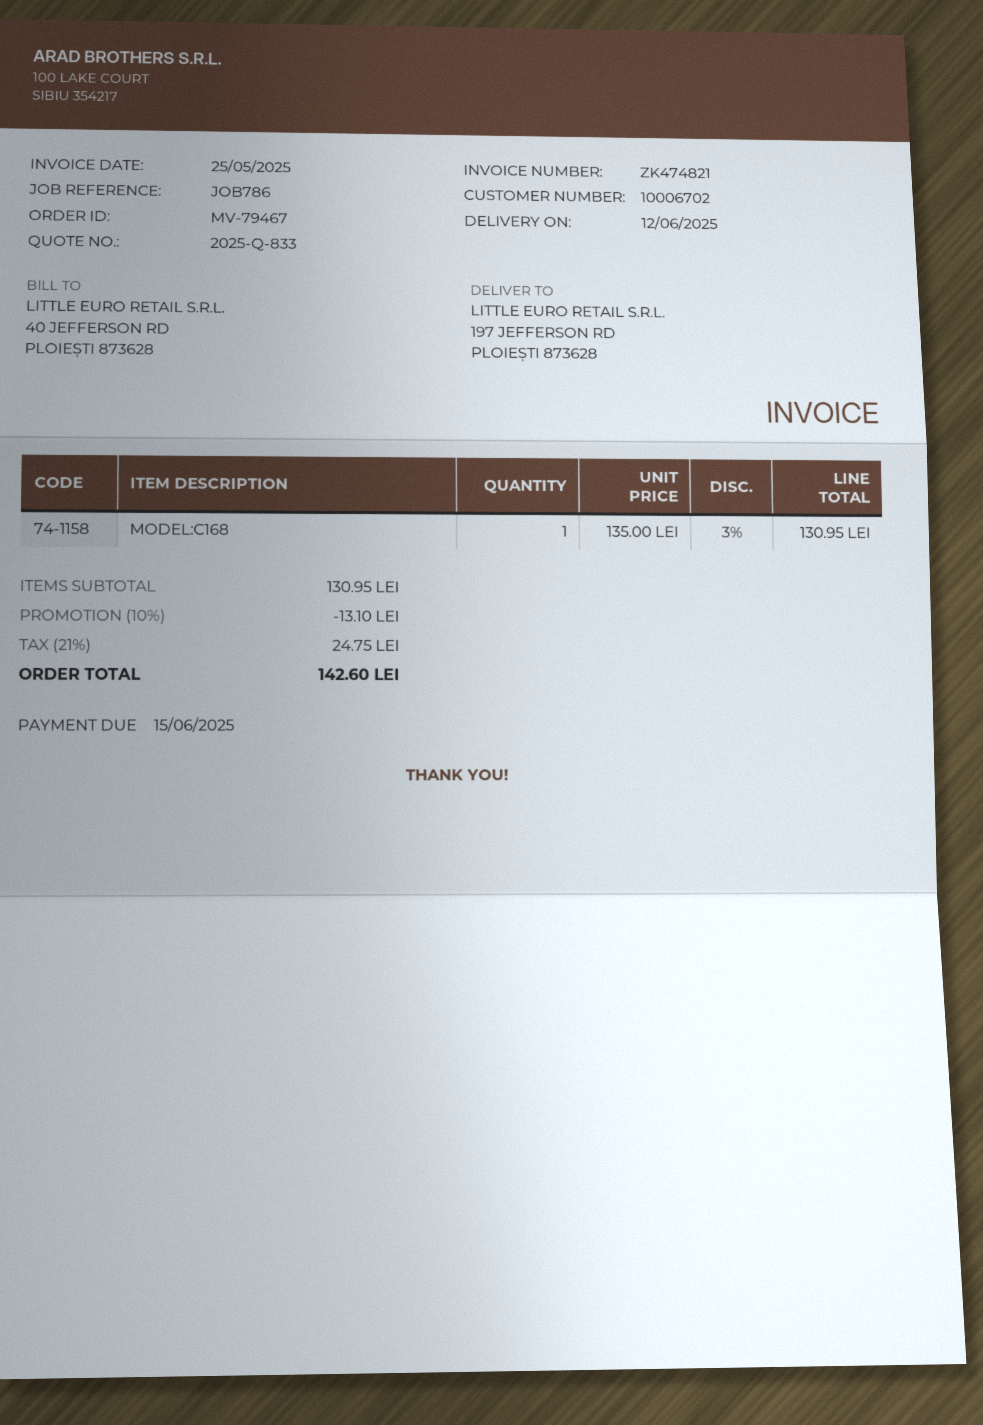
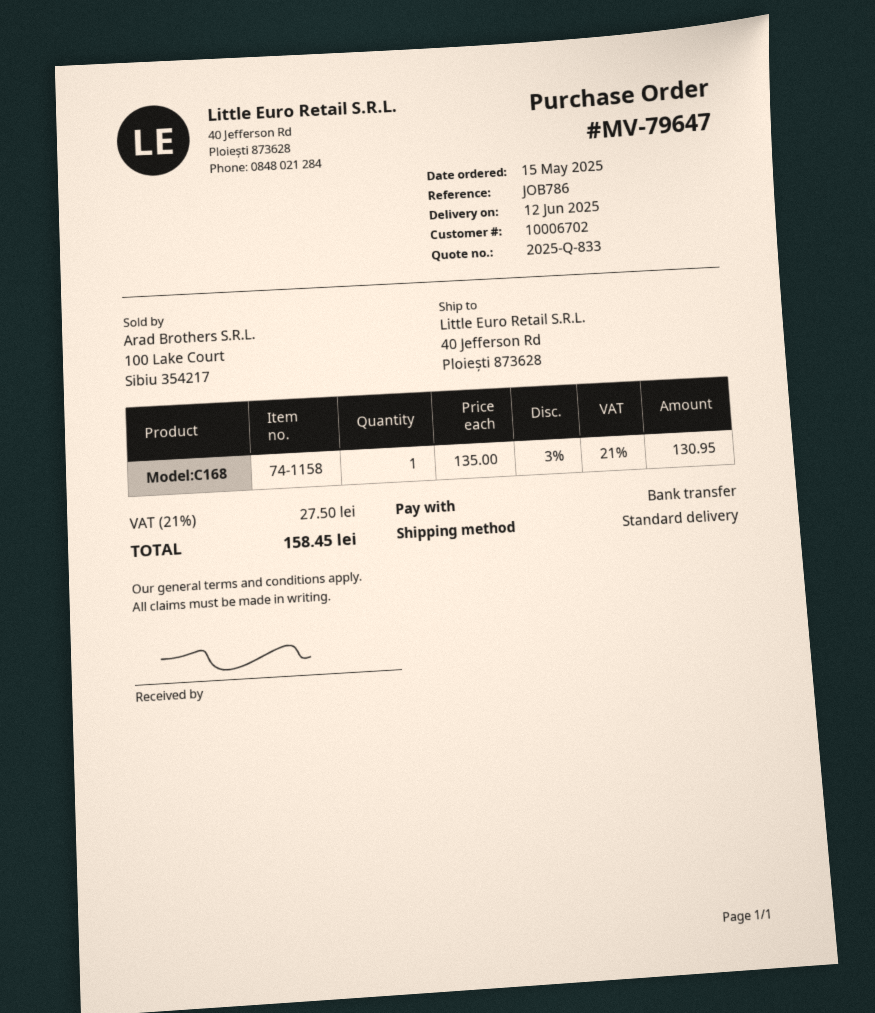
order number: MV-79467 -> MV-79647
ship to: 197 JEFFERSON RD, PLOIEȘTI 873628 -> 40 Jefferson Rd, Ploiești 873628
discount: 10% = 13.10 -> none
tax: 21% = 24.75 -> 21% = 27.50
total: 142.60 -> 158.45

